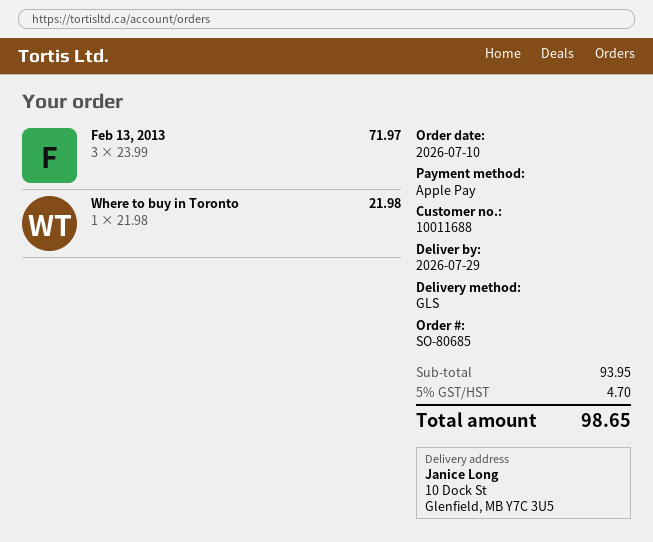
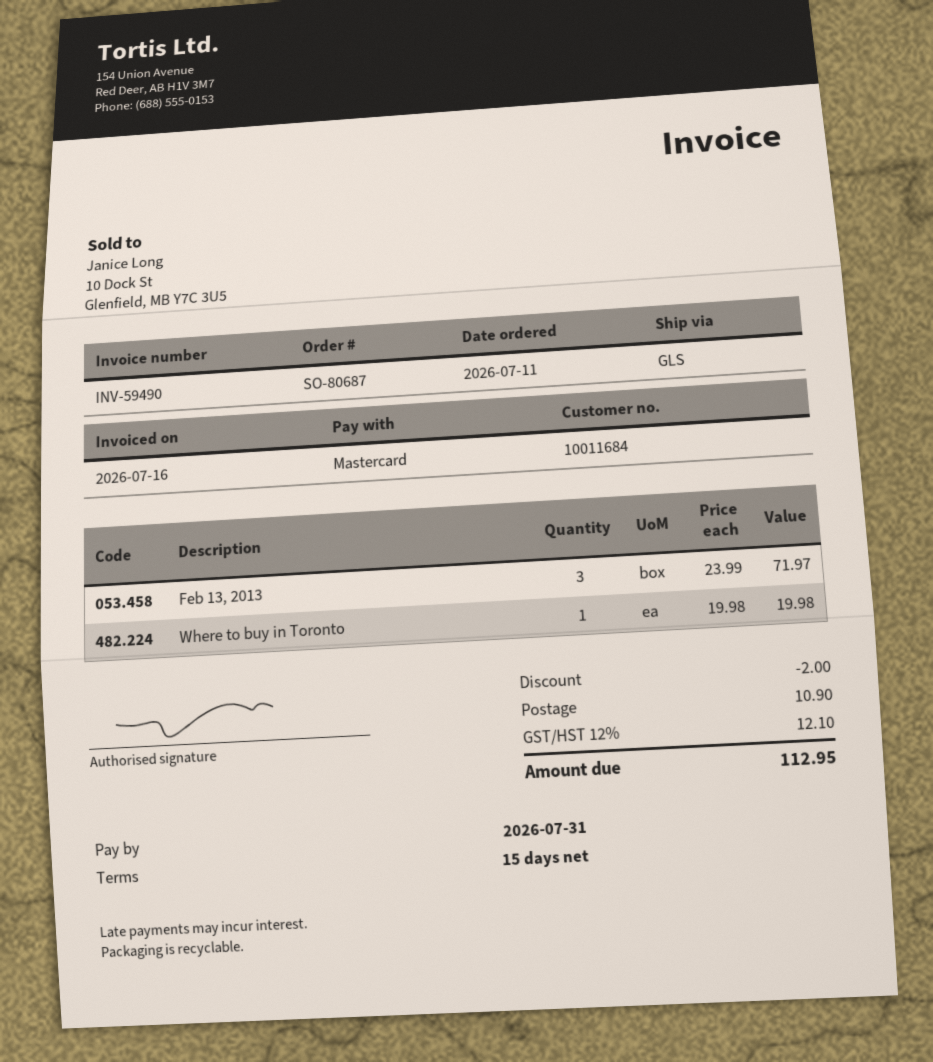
order number: SO-80685 -> SO-80687
order date: 2026-07-10 -> 2026-07-11
customer number: 10011688 -> 10011684
payment method: Apple Pay -> Mastercard
Where to buy in Toronto: 1 x 21.98 = 21.98 -> 1 x 19.98 = 19.98
discount: none -> 2.00
shipping: none -> 10.90
tax: 5% = 4.70 -> 12% = 12.10
total: 98.65 -> 112.95

